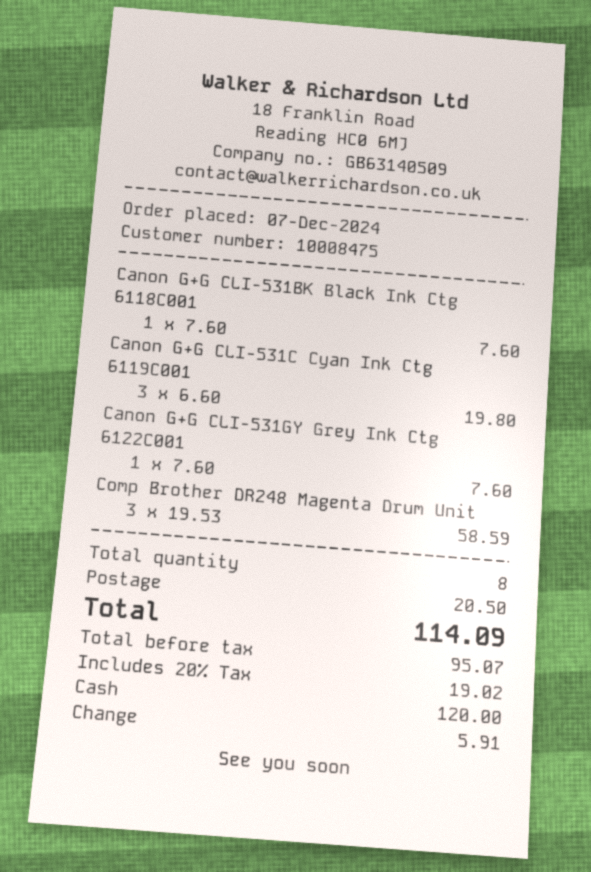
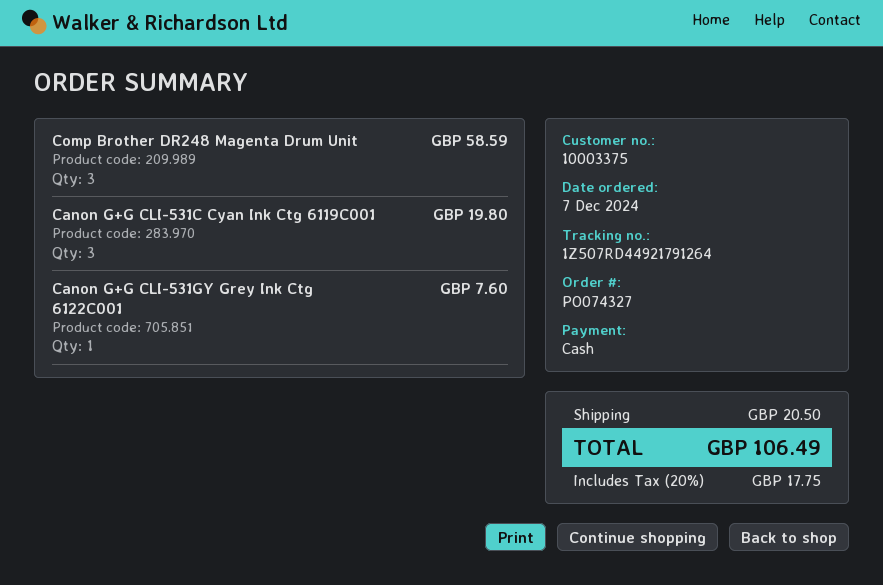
customer number: 10008475 -> 10003375
Canon G+G CLI-531BK Black Ink Ctg 6118C001: 1 for 7.60 -> none
tax: 20% = 19.02 -> 20% = 17.75
total: 114.09 -> 106.49

